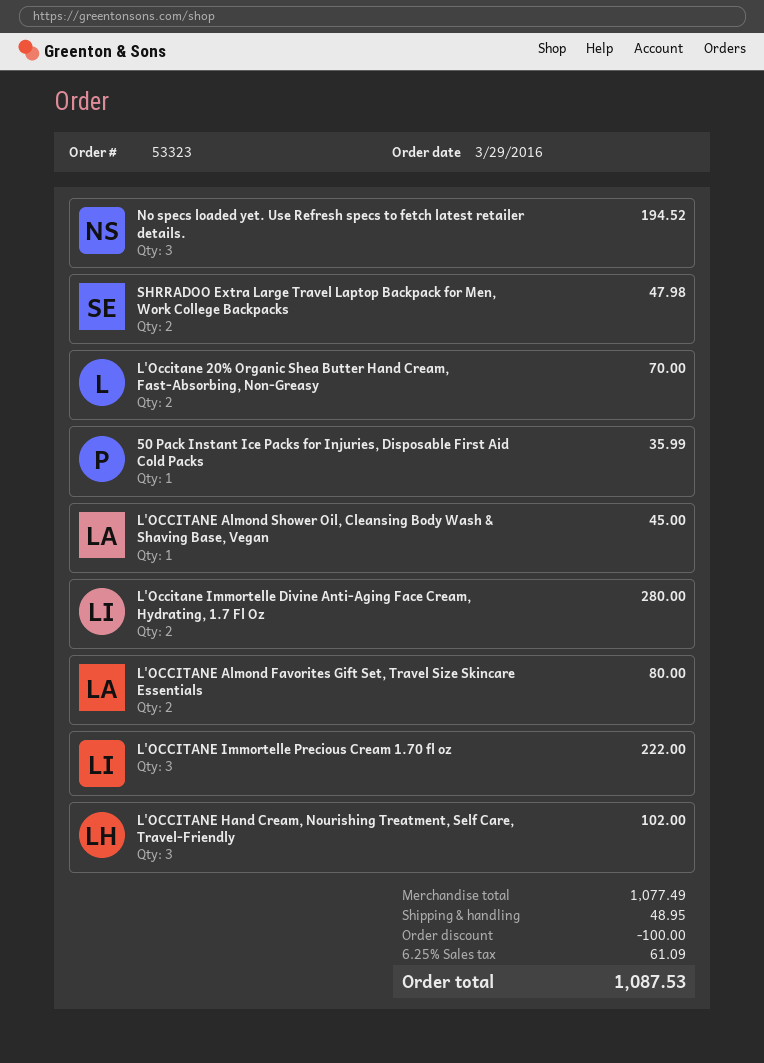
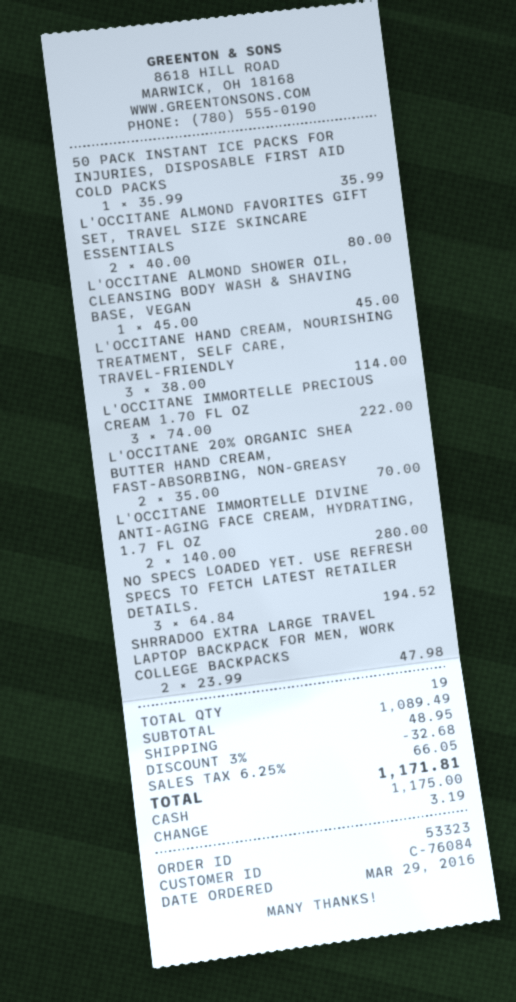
L'OCCITANE Hand Cream, Nourishing Treatment, Self Care, Travel-Friendly: 3 for 102.00 -> 3 for 114.00
subtotal: 1077.49 -> 1089.49
discount: 100.00 -> 32.68
tax: 6.25% = 61.09 -> 6.25% = 66.05
total: 1087.53 -> 1171.81

